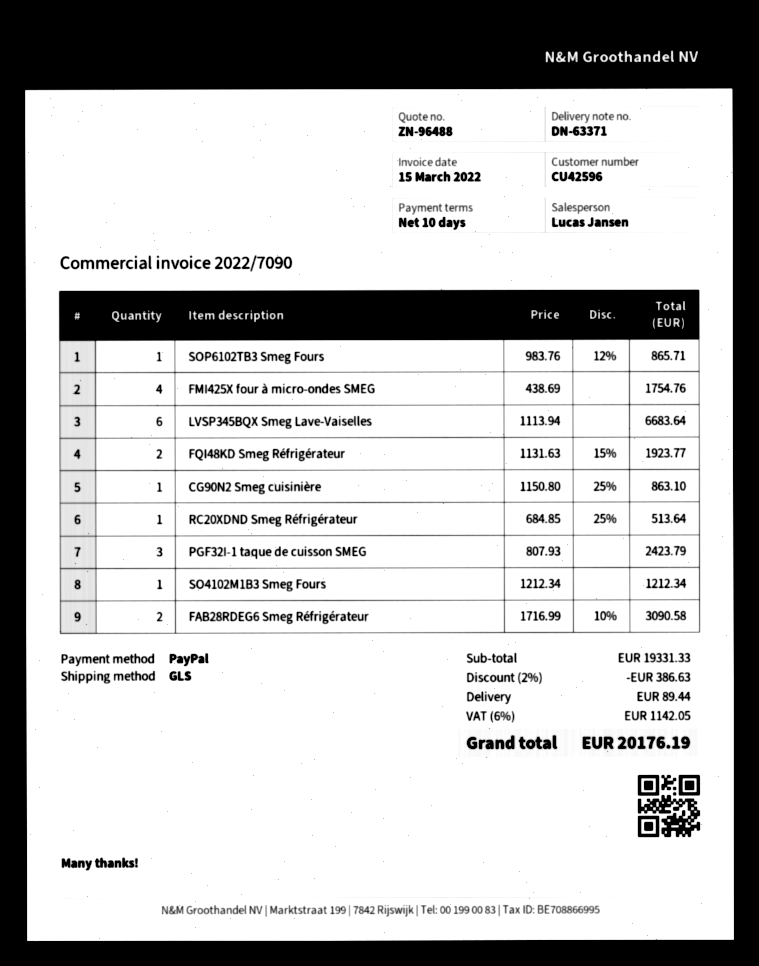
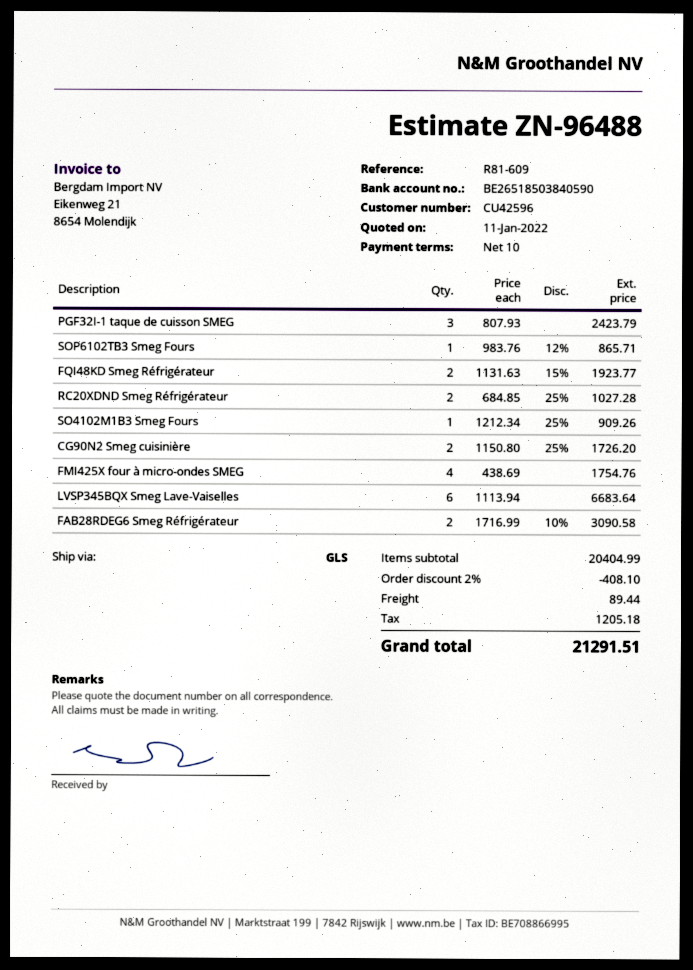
CG90N2 Smeg cuisinière: 1 x 1150.80 - 25% = 863.10 -> 2 x 1150.80 - 25% = 1726.20
RC20XDND Smeg Réfrigérateur: 1 x 684.85 - 25% = 513.64 -> 2 x 684.85 - 25% = 1027.28
SO4102M1B3 Smeg Fours: 1 x 1212.34 = 1212.34 -> 1 x 1212.34 - 25% = 909.26
subtotal: 19331.33 -> 20404.99
discount: 2% = 386.63 -> 2% = 408.10
tax: 1142.05 -> 1205.18
total: 20176.19 -> 21291.51

